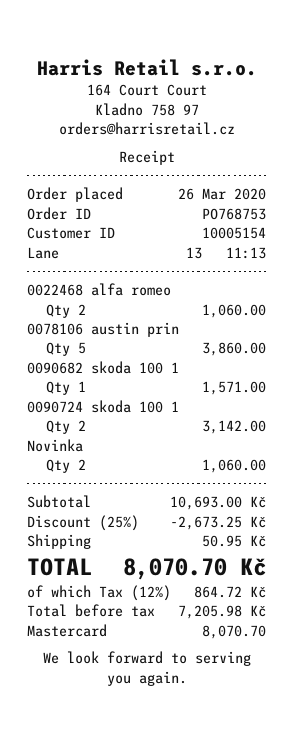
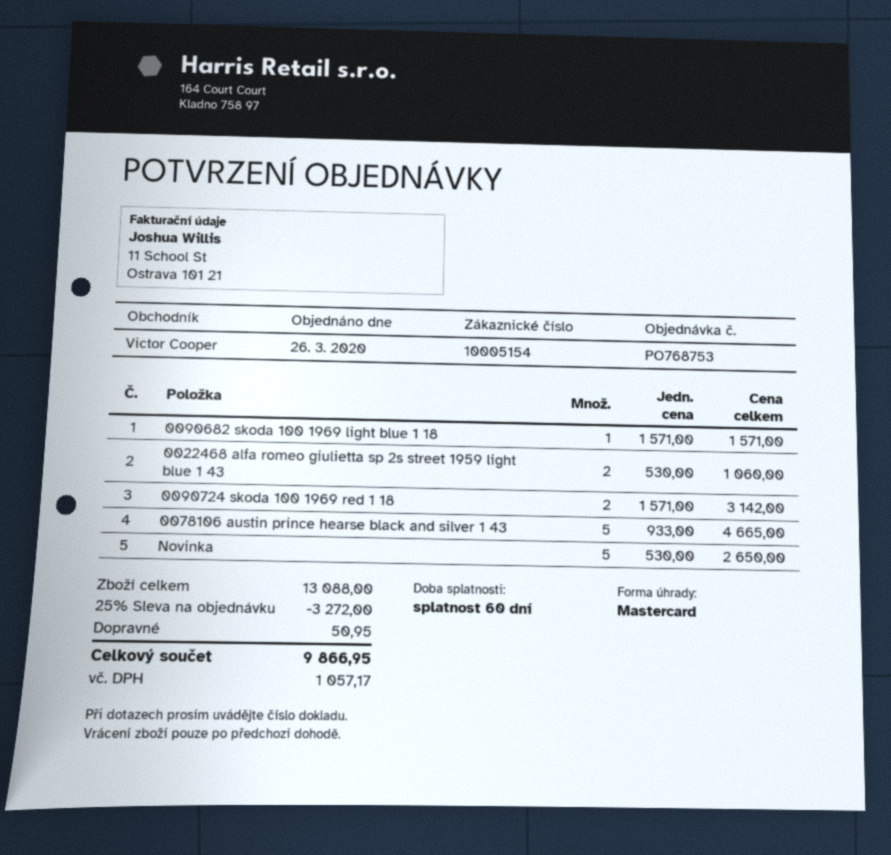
0078106 austin prin: 5 for 3860.00 -> 5 for 4665.00
Novinka: 2 for 1060.00 -> 5 for 2650.00
subtotal: 10693.00 -> 13088.00
discount: 25% = 2673.25 -> 25% = 3272.00
tax: 864.72 -> 1057.17
total: 8070.70 -> 9866.95

